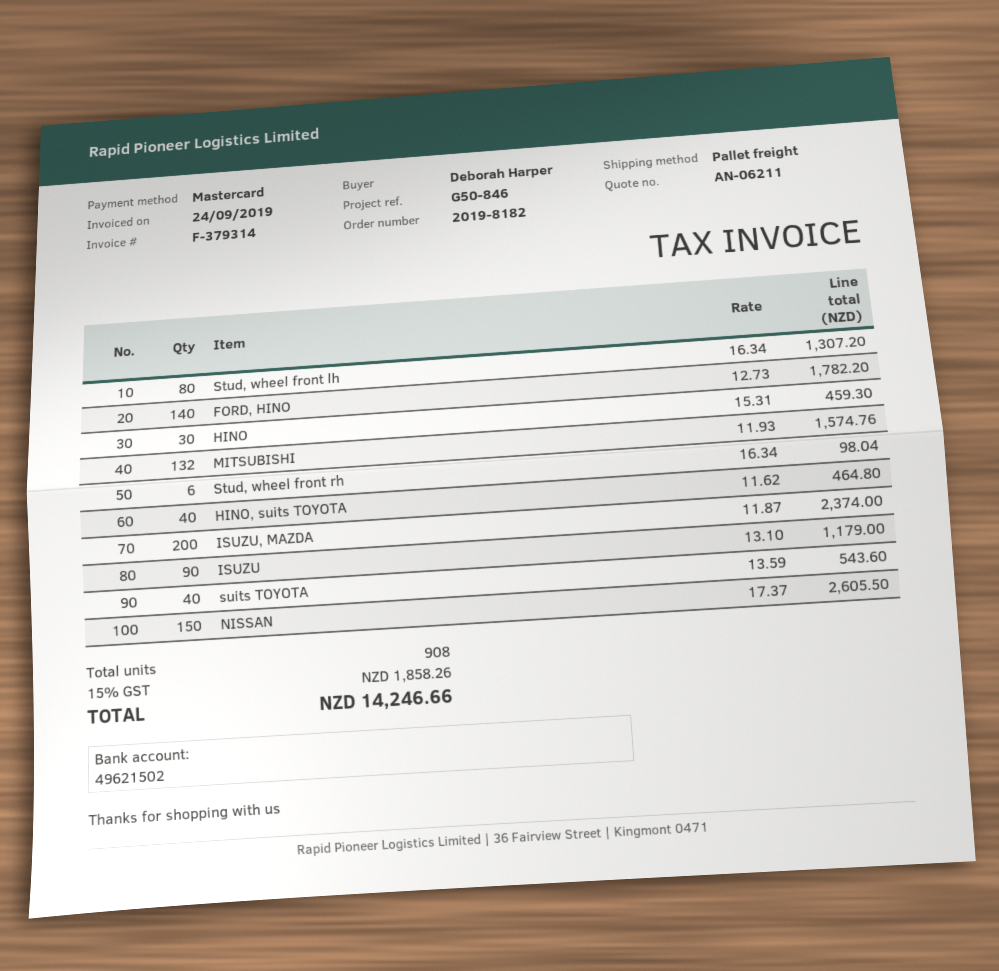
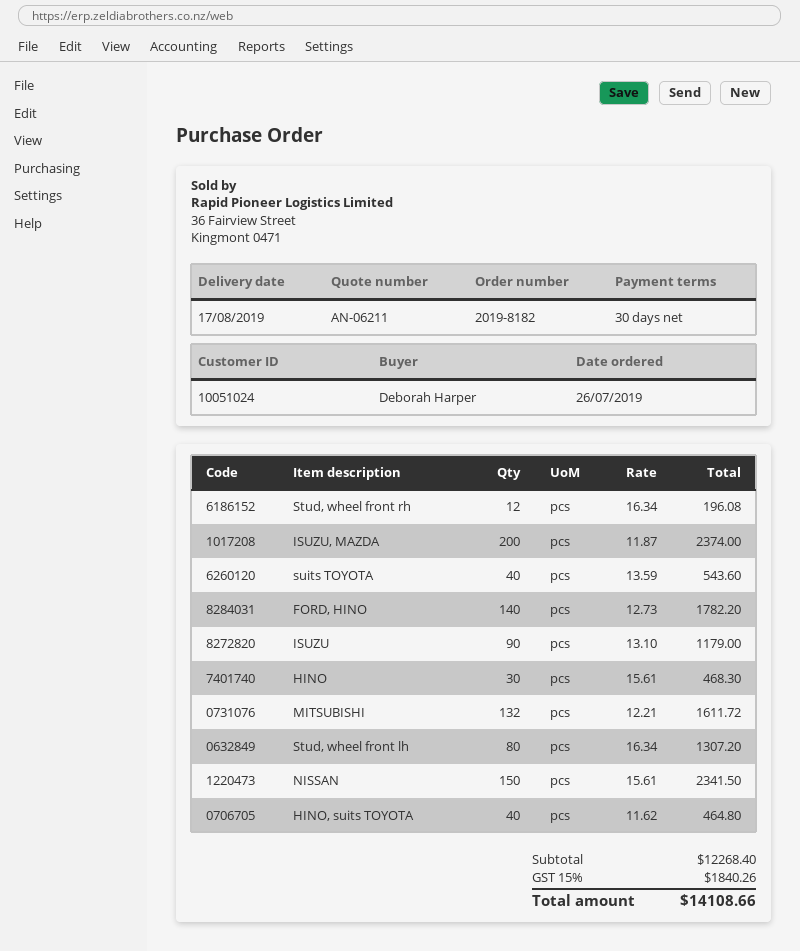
HINO: 30 x 15.31 = 459.30 -> 30 x 15.61 = 468.30
MITSUBISHI: 132 x 11.93 = 1574.76 -> 132 x 12.21 = 1611.72
Stud, wheel front rh: 6 x 16.34 = 98.04 -> 12 x 16.34 = 196.08
NISSAN: 150 x 17.37 = 2605.50 -> 150 x 15.61 = 2341.50
tax: 15% = 1858.26 -> 15% = 1840.26
total: 14246.66 -> 14108.66

